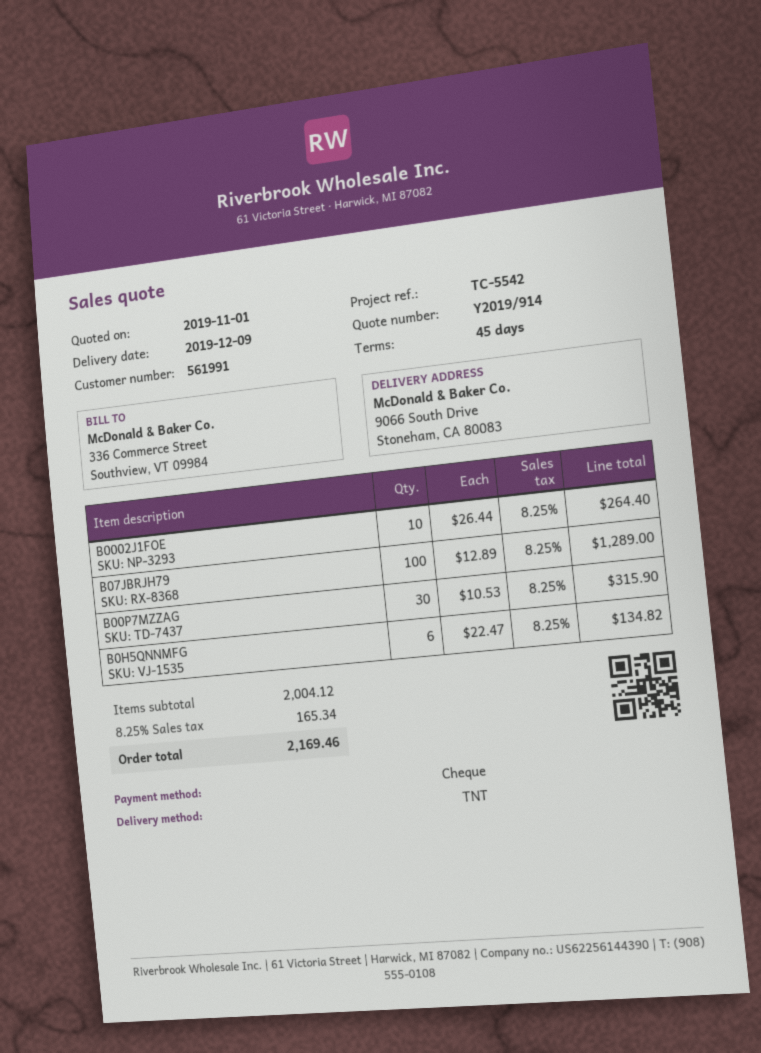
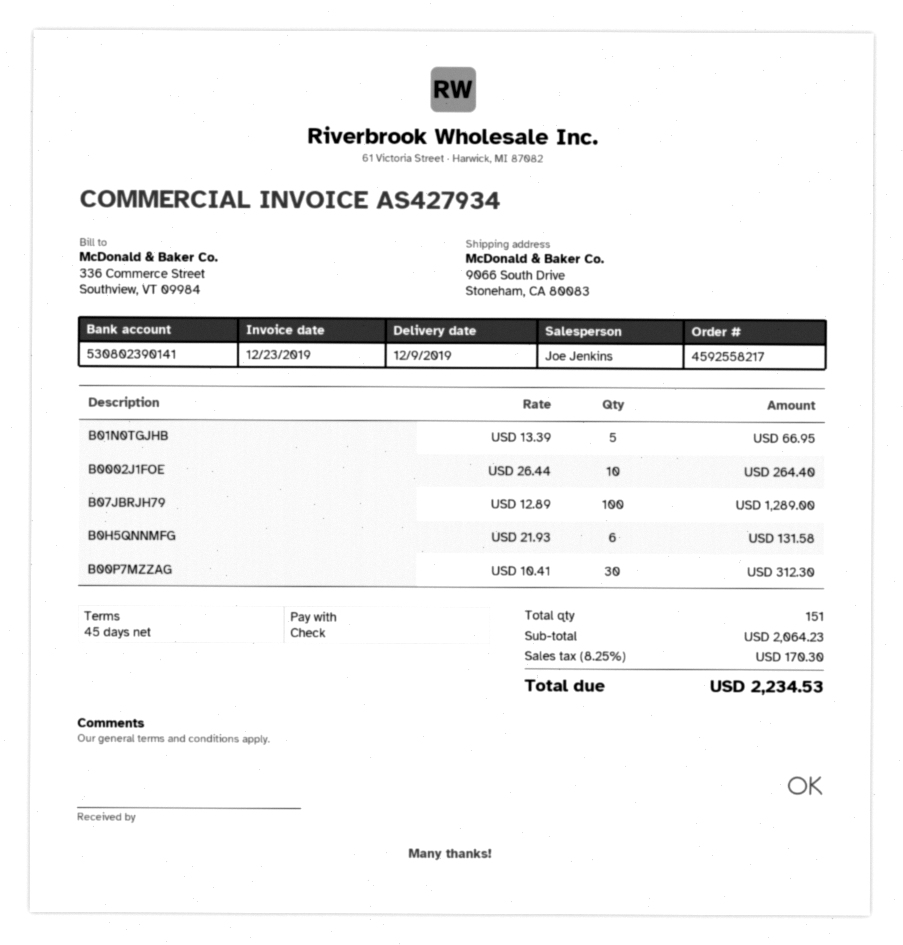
B00P7MZZAG: 30 x 10.53 = 315.90 -> 30 x 10.41 = 312.30
B0H5QNNMFG: 6 x 22.47 = 134.82 -> 6 x 21.93 = 131.58
B01N0TGJHB: none -> 5 x 13.39 = 66.95
subtotal: 2004.12 -> 2064.23
tax: 8.25% = 165.34 -> 8.25% = 170.30
total: 2169.46 -> 2234.53

